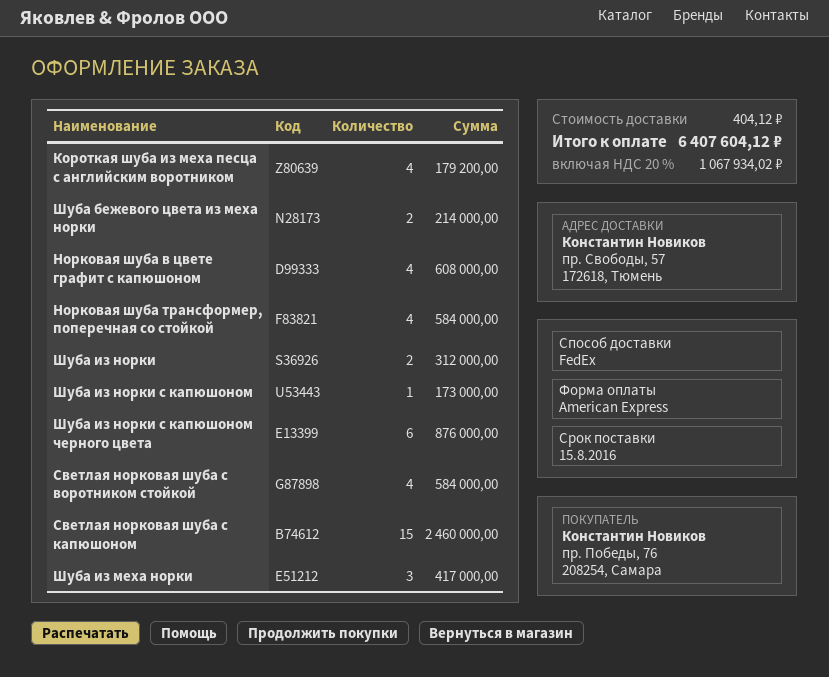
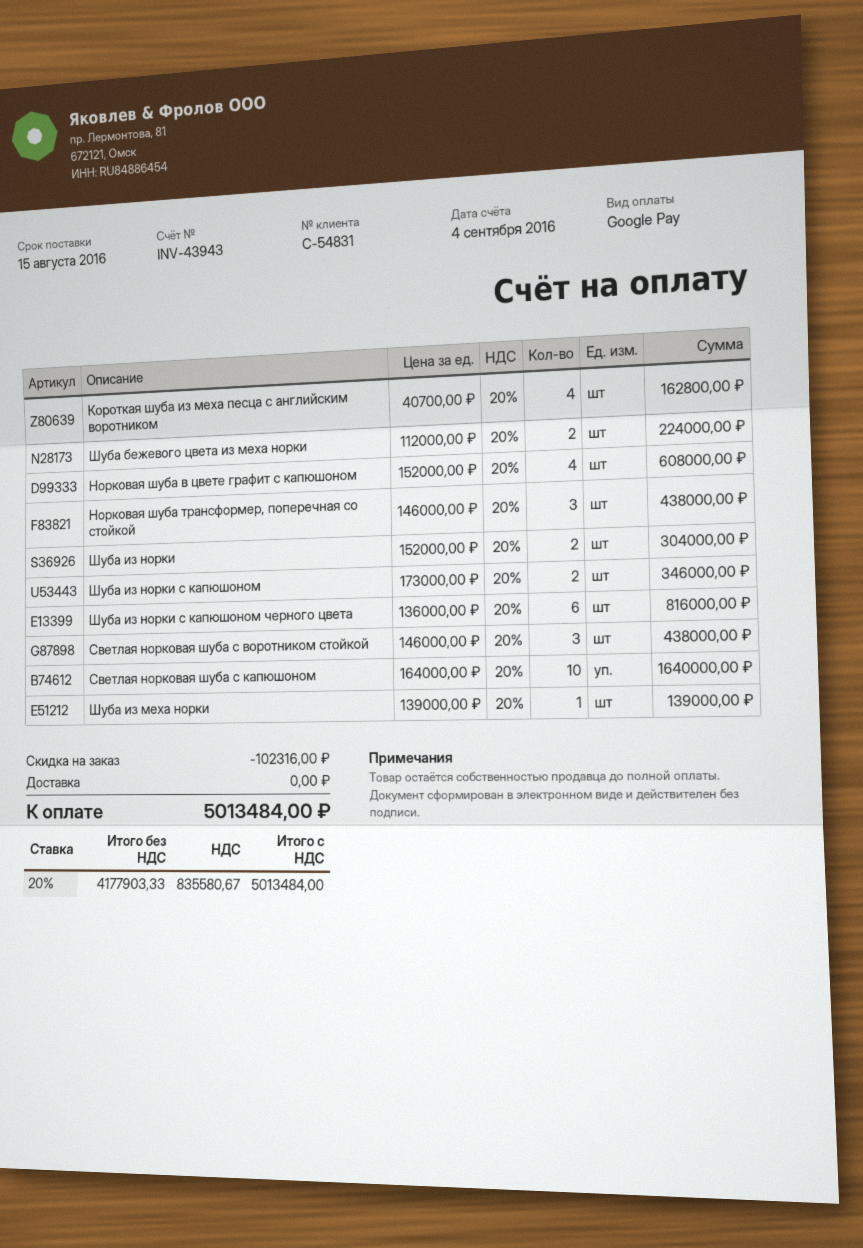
payment method: American Express -> Google Pay
Короткая шуба из меха песца с английским воротником: 4 for 179200.00 -> 4 for 162800.00
Шуба бежевого цвета из меха норки: 2 for 214000.00 -> 2 for 224000.00
Норковая шуба трансформер, поперечная со стойкой: 4 for 584000.00 -> 3 for 438000.00
Шуба из норки: 2 for 312000.00 -> 2 for 304000.00
Шуба из норки с капюшоном: 1 for 173000.00 -> 2 for 346000.00
Шуба из норки с капюшоном черного цвета: 6 for 876000.00 -> 6 for 816000.00
Светлая норковая шуба с воротником стойкой: 4 for 584000.00 -> 3 for 438000.00
Светлая норковая шуба с капюшоном: 15 for 2460000.00 -> 10 for 1640000.00
Шуба из меха норки: 3 for 417000.00 -> 1 for 139000.00
discount: none -> 102316.00
shipping: 404.12 -> 0.00
tax: 20% = 1067934.02 -> 20% = 835580.67
total: 6407604.12 -> 5013484.00

